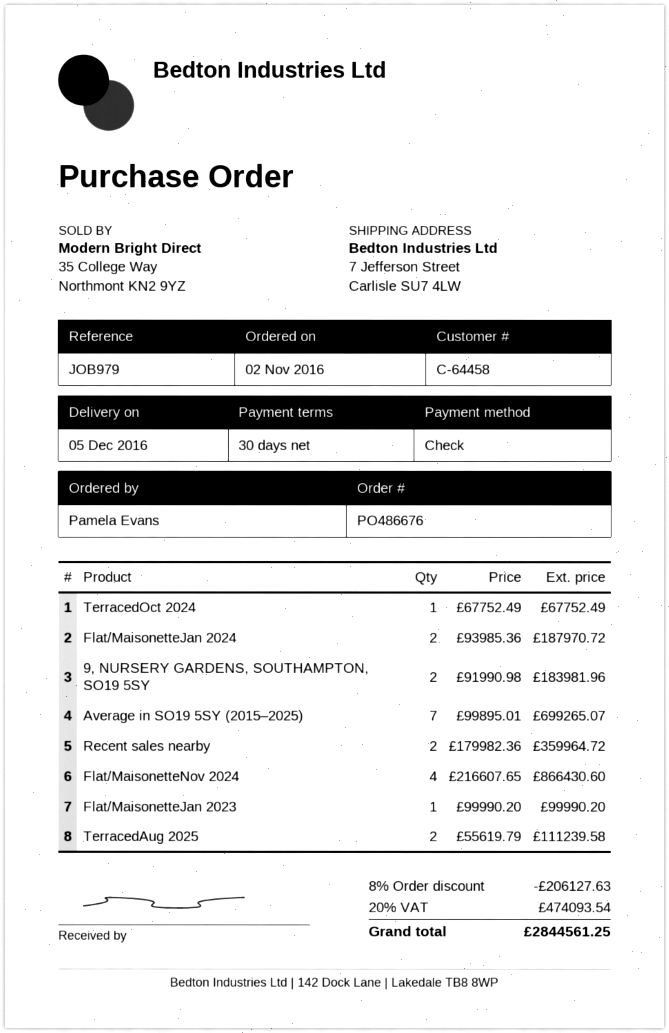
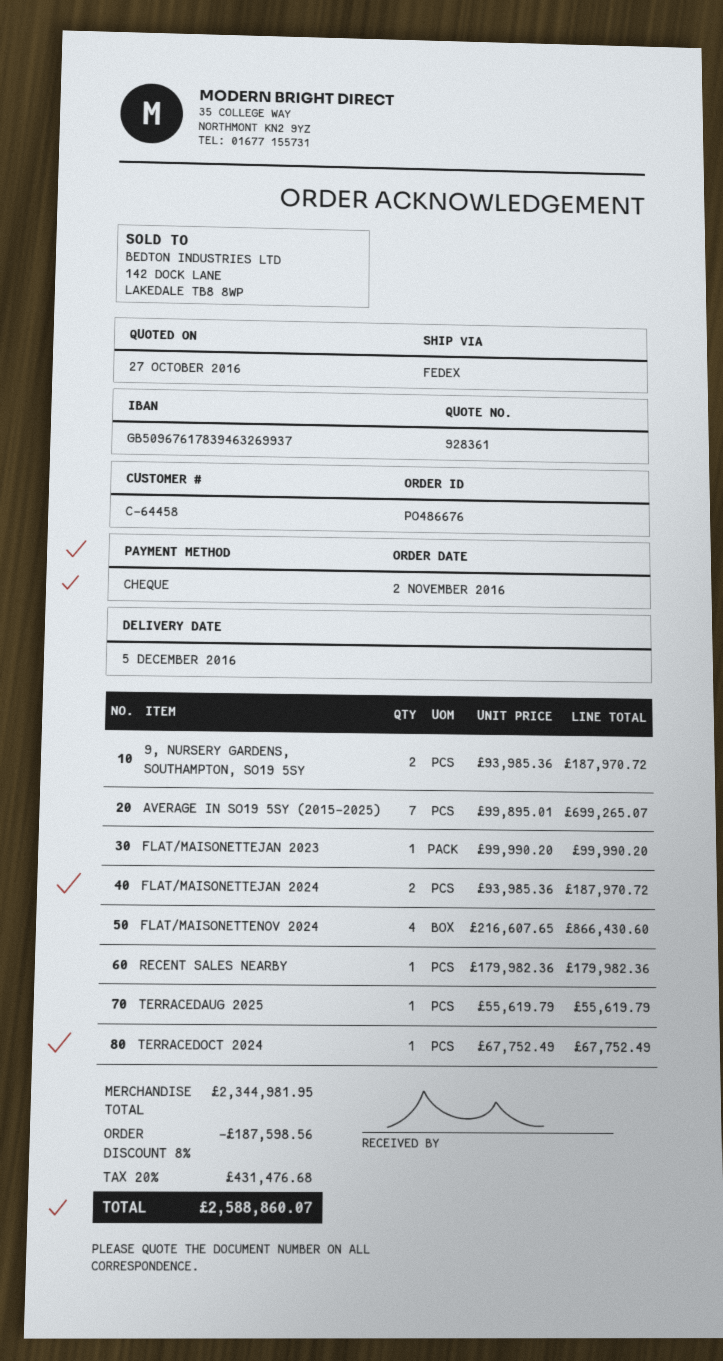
9, NURSERY GARDENS, SOUTHAMPTON, SO19 5SY: 2 x 91990.98 = 183981.96 -> 2 x 93985.36 = 187970.72
Recent sales nearby: 2 x 179982.36 = 359964.72 -> 1 x 179982.36 = 179982.36
TerracedAug 2025: 2 x 55619.79 = 111239.58 -> 1 x 55619.79 = 55619.79
discount: 8% = 206127.63 -> 8% = 187598.56
tax: 20% = 474093.54 -> 20% = 431476.68
total: 2844561.25 -> 2588860.07

